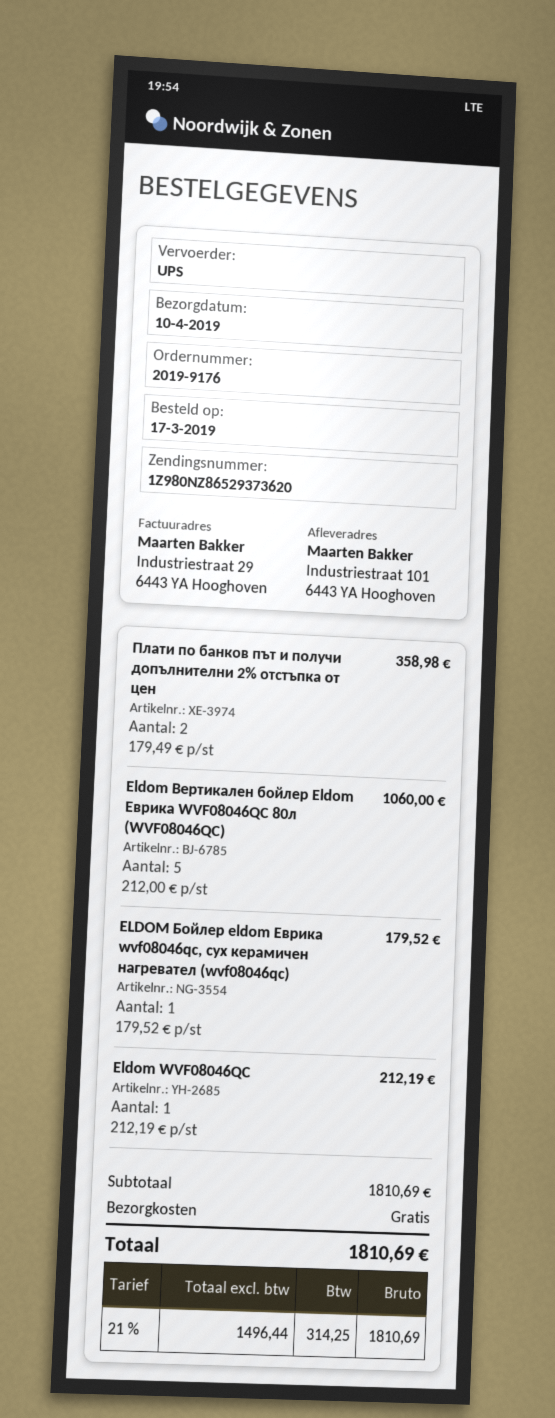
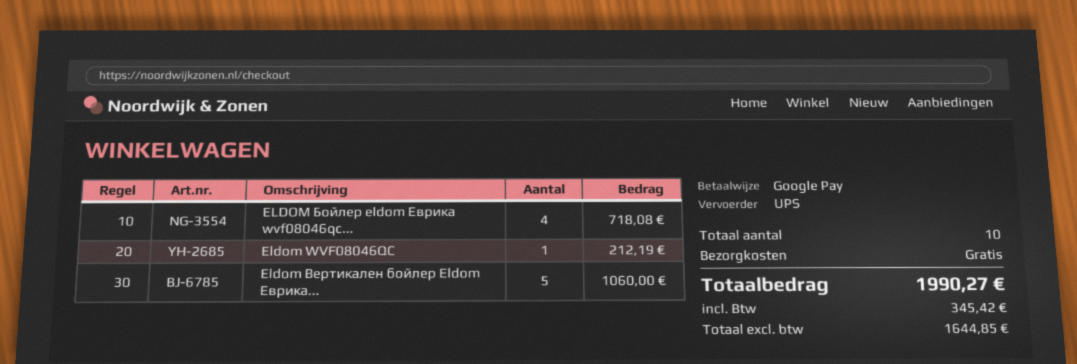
Плати по банков път и получи допълнителни 2% отстъпка от цен: 2 for 358.98 -> none
ELDOM Бойлер eldom Еврика wvf08046qc, сух керамичен нагревател (wvf08046qc): 1 for 179.52 -> 4 for 718.08
net: 1496.44 -> 1644.85
tax: 314.25 -> 345.42
total: 1810.69 -> 1990.27

